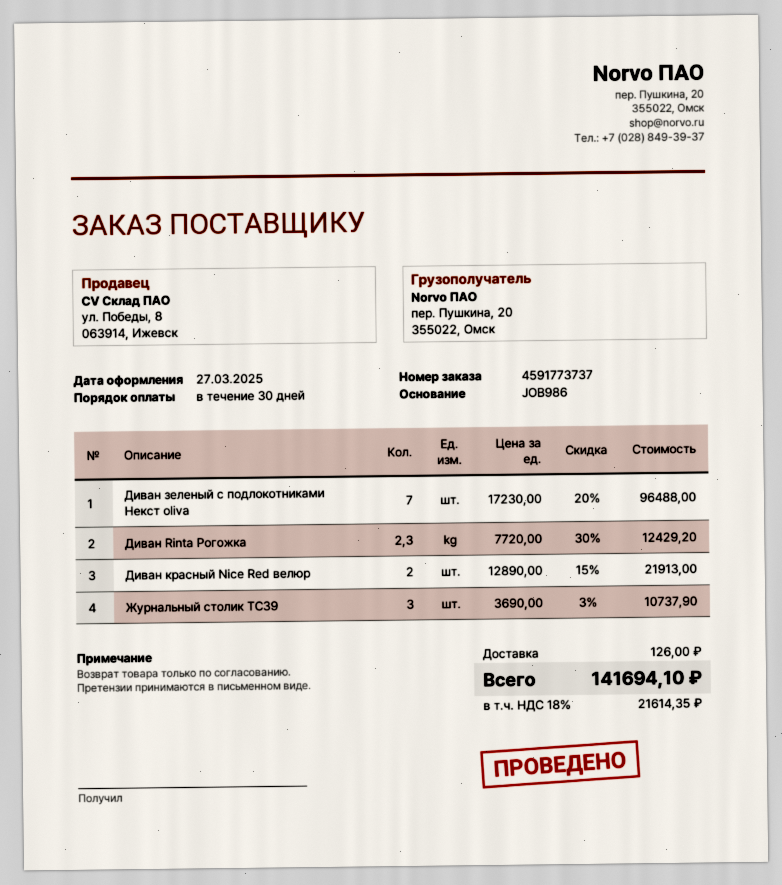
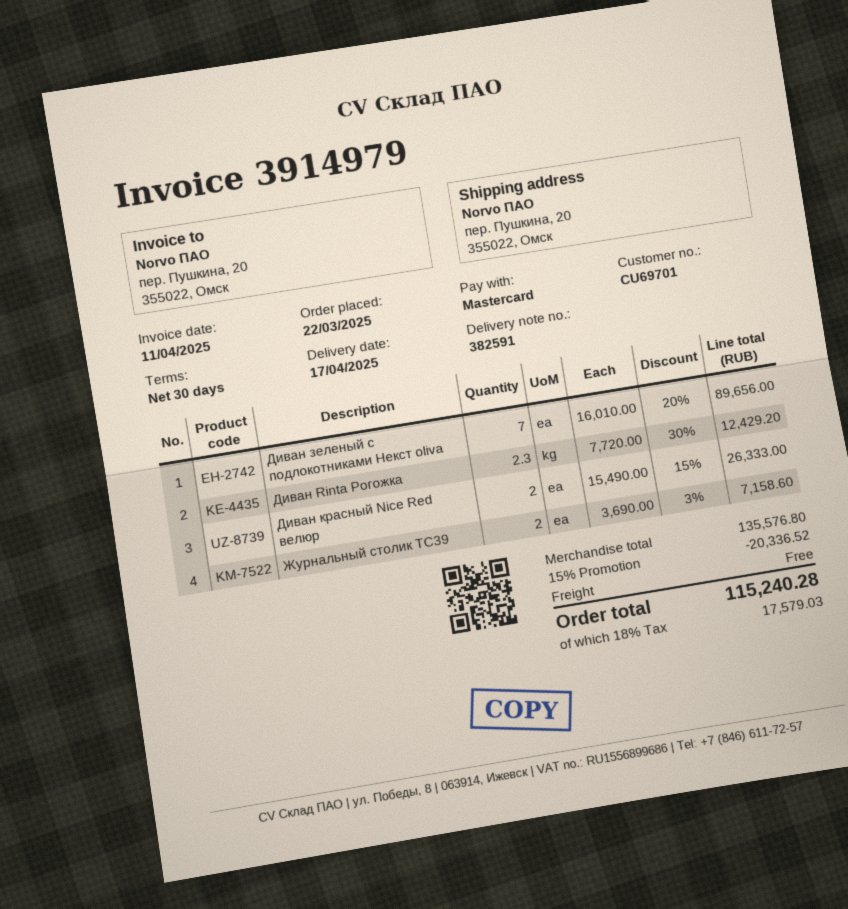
order date: 2025-03-27 -> 2025-03-22
Диван зеленый с подлокотниками Некст oliva: 7 x 17230.00 - 20% = 96488.00 -> 7 x 16010.00 - 20% = 89656.00
Диван красный Nice Red велюр: 2 x 12890.00 - 15% = 21913.00 -> 2 x 15490.00 - 15% = 26333.00
Журнальный столик TC39: 3 x 3690.00 - 3% = 10737.90 -> 2 x 3690.00 - 3% = 7158.60
discount: none -> 15% = 20336.52
shipping: 126.00 -> 0.00
tax: 18% = 21614.35 -> 18% = 17579.03
total: 141694.10 -> 115240.28

